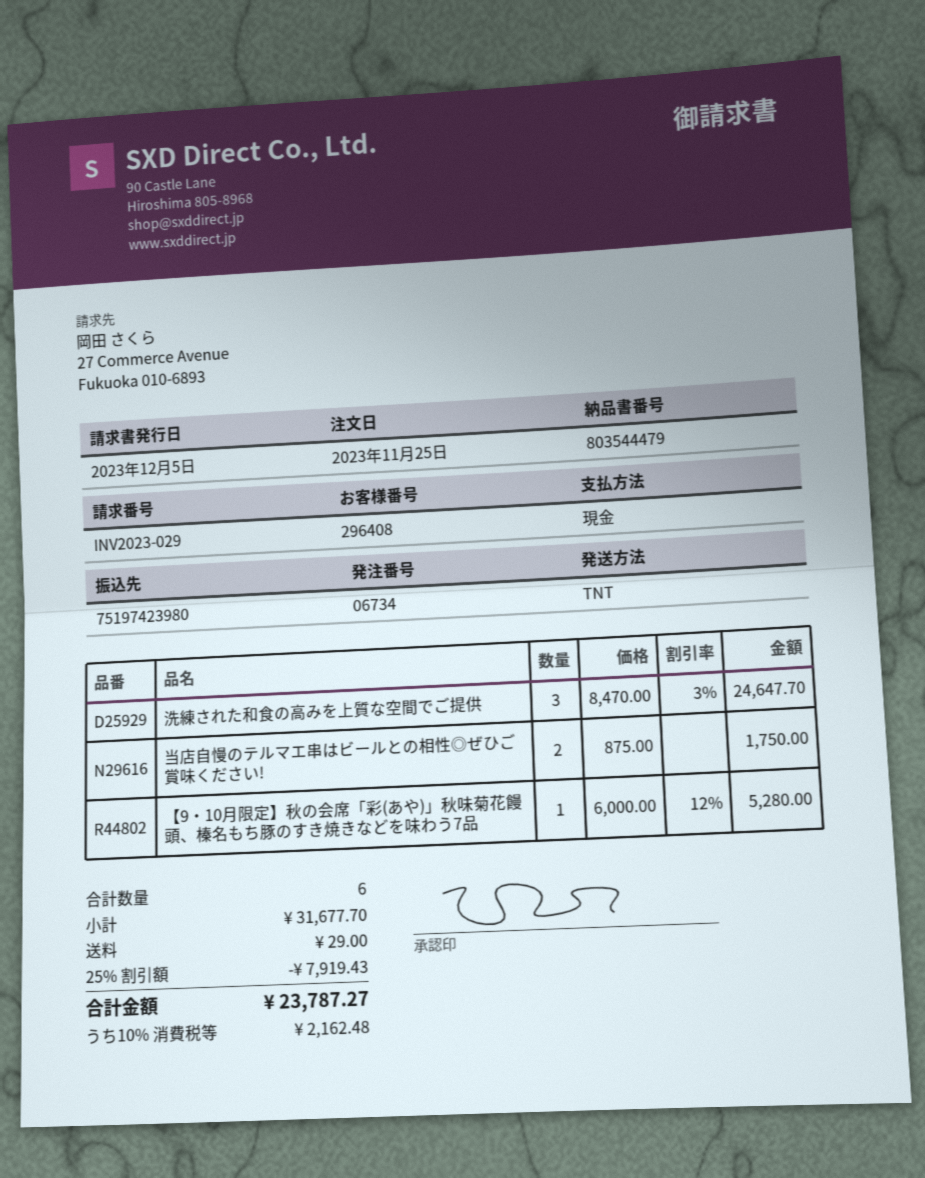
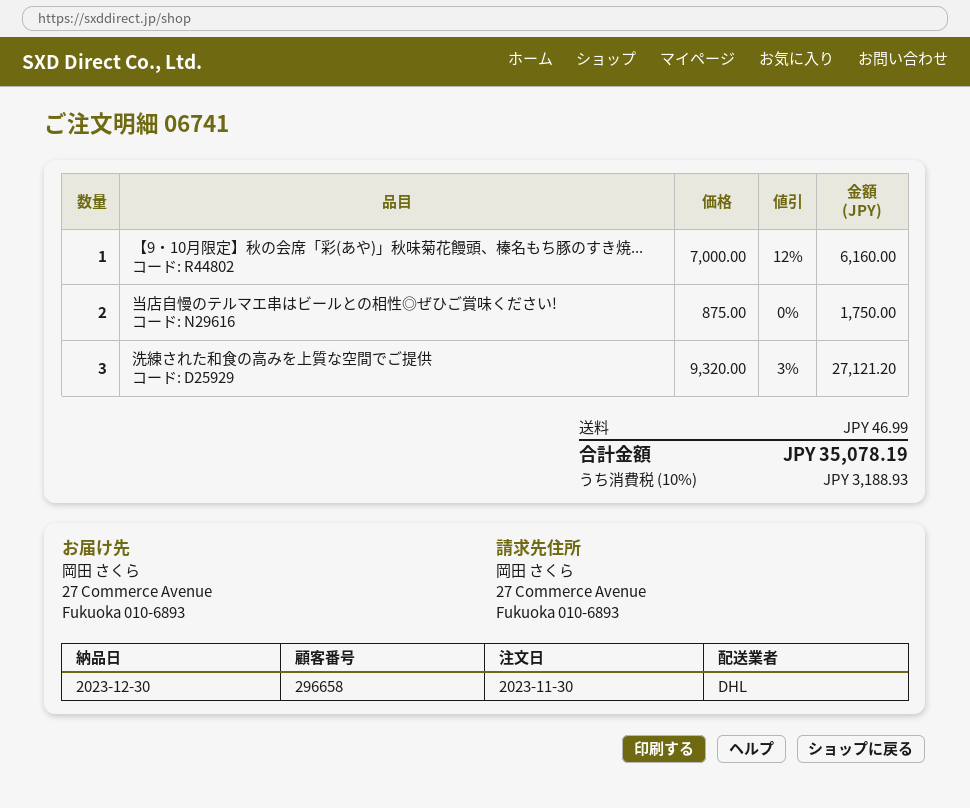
order number: 06734 -> 06741
order date: 2023-11-25 -> 2023-11-30
customer number: 296408 -> 296658
shipping method: TNT -> DHL
洗練された和食の高みを上質な空間でご提供: 3 x 8470.00 - 3% = 24647.70 -> 3 x 9320.00 - 3% = 27121.20
【9・10月限定】秋の会席「彩(あや)」秋味菊花饅頭、榛名もち豚のすき焼きなどを味わう7品: 1 x 6000.00 - 12% = 5280.00 -> 1 x 7000.00 - 12% = 6160.00
discount: 25% = 7919.43 -> none
shipping: 29.00 -> 46.99
tax: 10% = 2162.48 -> 10% = 3188.93
total: 23787.27 -> 35078.19

